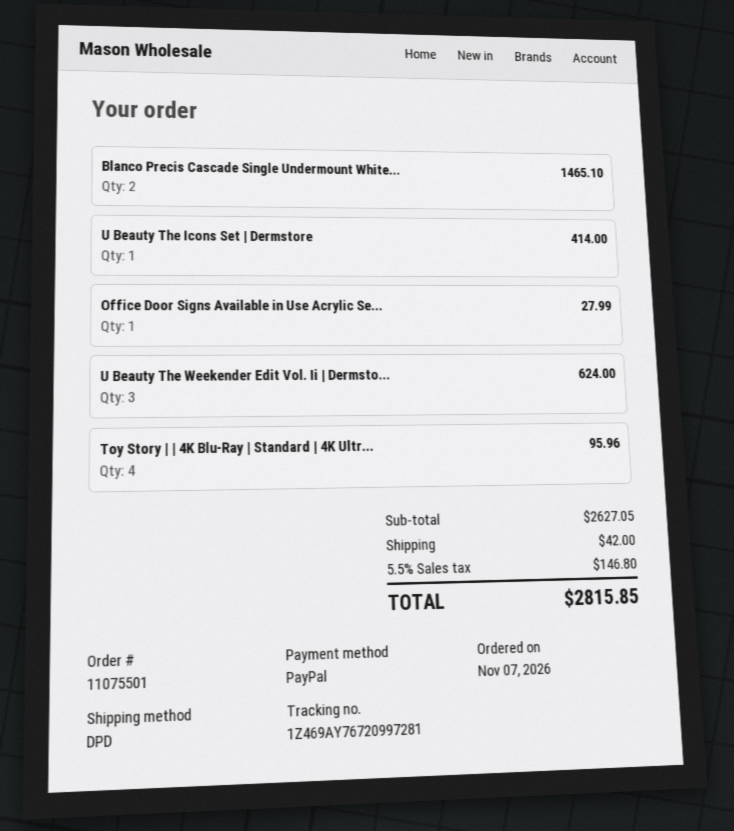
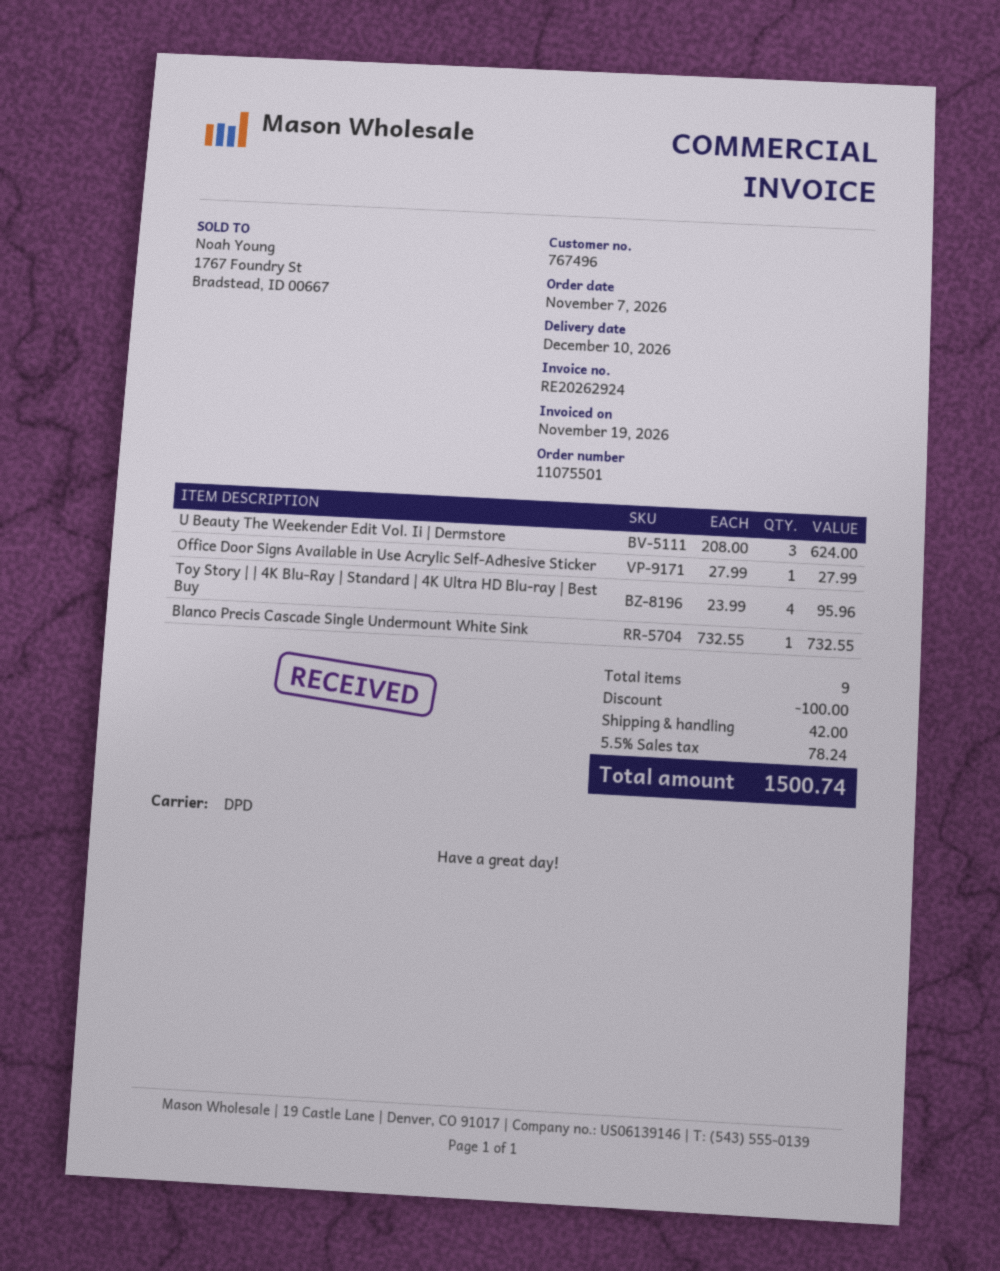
Blanco Precis Cascade Single Undermount White...: 2 for 1465.10 -> 1 for 732.55
U Beauty The Icons Set | Dermstore: 1 for 414.00 -> none
discount: none -> 100.00
tax: 5.5% = 146.80 -> 5.5% = 78.24
total: 2815.85 -> 1500.74

